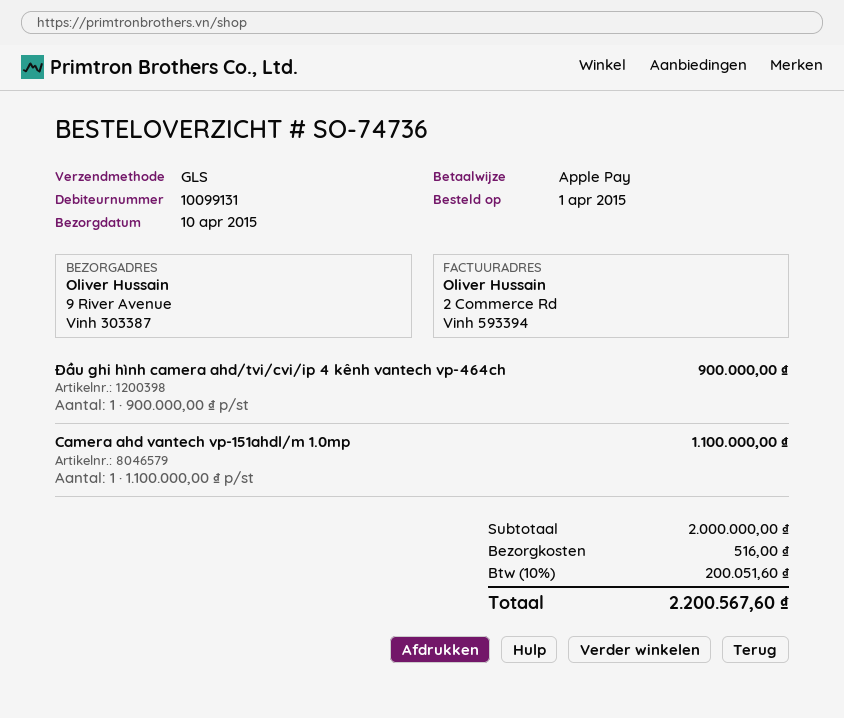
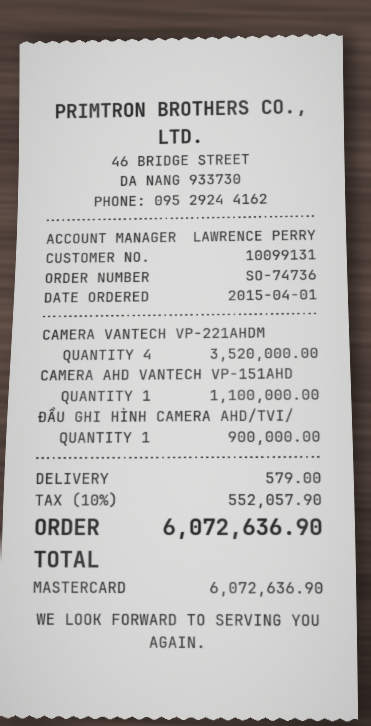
payment method: Apple Pay -> Mastercard
CAMERA VANTECH VP-221AHDM: none -> 4 for 3520000.00
shipping: 516.00 -> 579.00
tax: 10% = 200051.60 -> 10% = 552057.90
total: 2200567.60 -> 6072636.90

